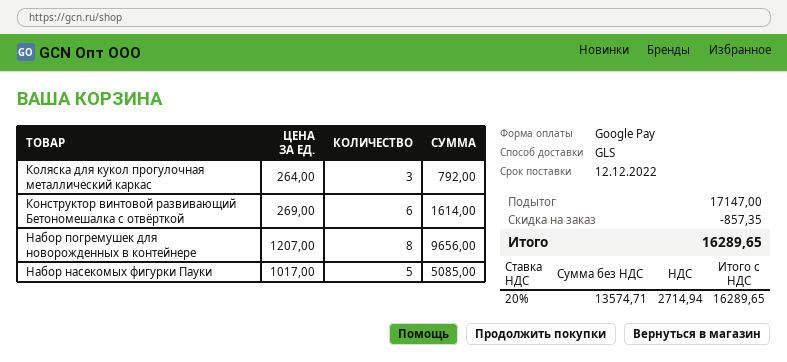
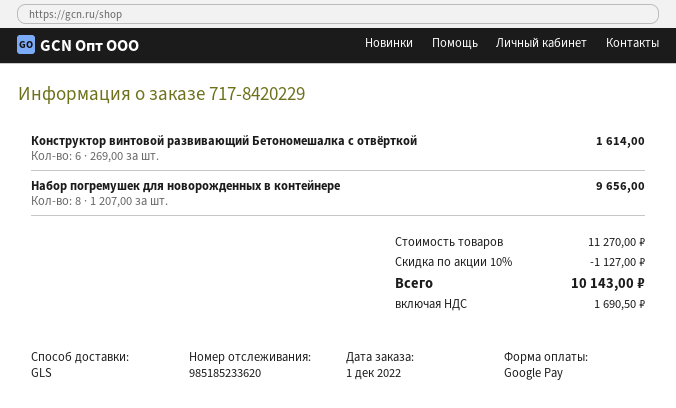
Коляска для кукол прогулочная металлический каркас: 3 x 264.00 = 792.00 -> none
Набор насекомых фигурки Пауки: 5 x 1017.00 = 5085.00 -> none
subtotal: 17147.00 -> 11270.00
discount: 857.35 -> 1127.00
tax: 2714.94 -> 1690.50
total: 16289.65 -> 10143.00

